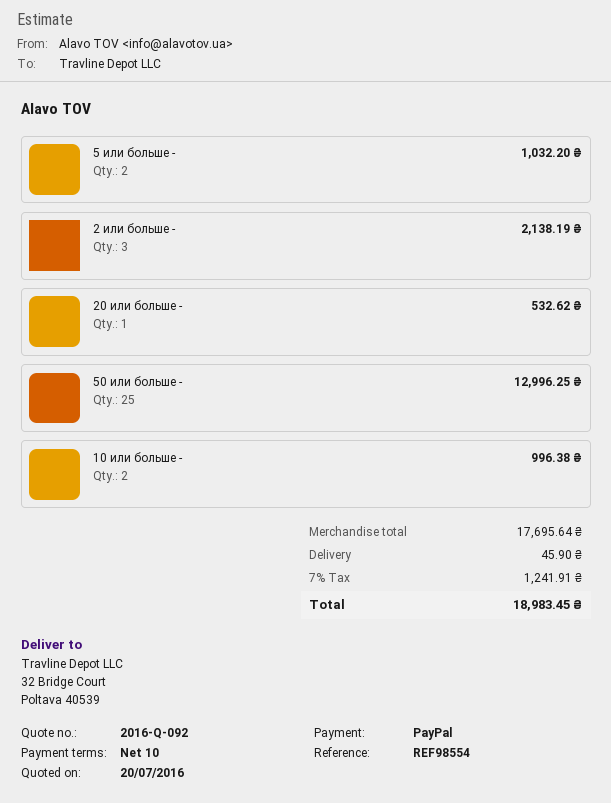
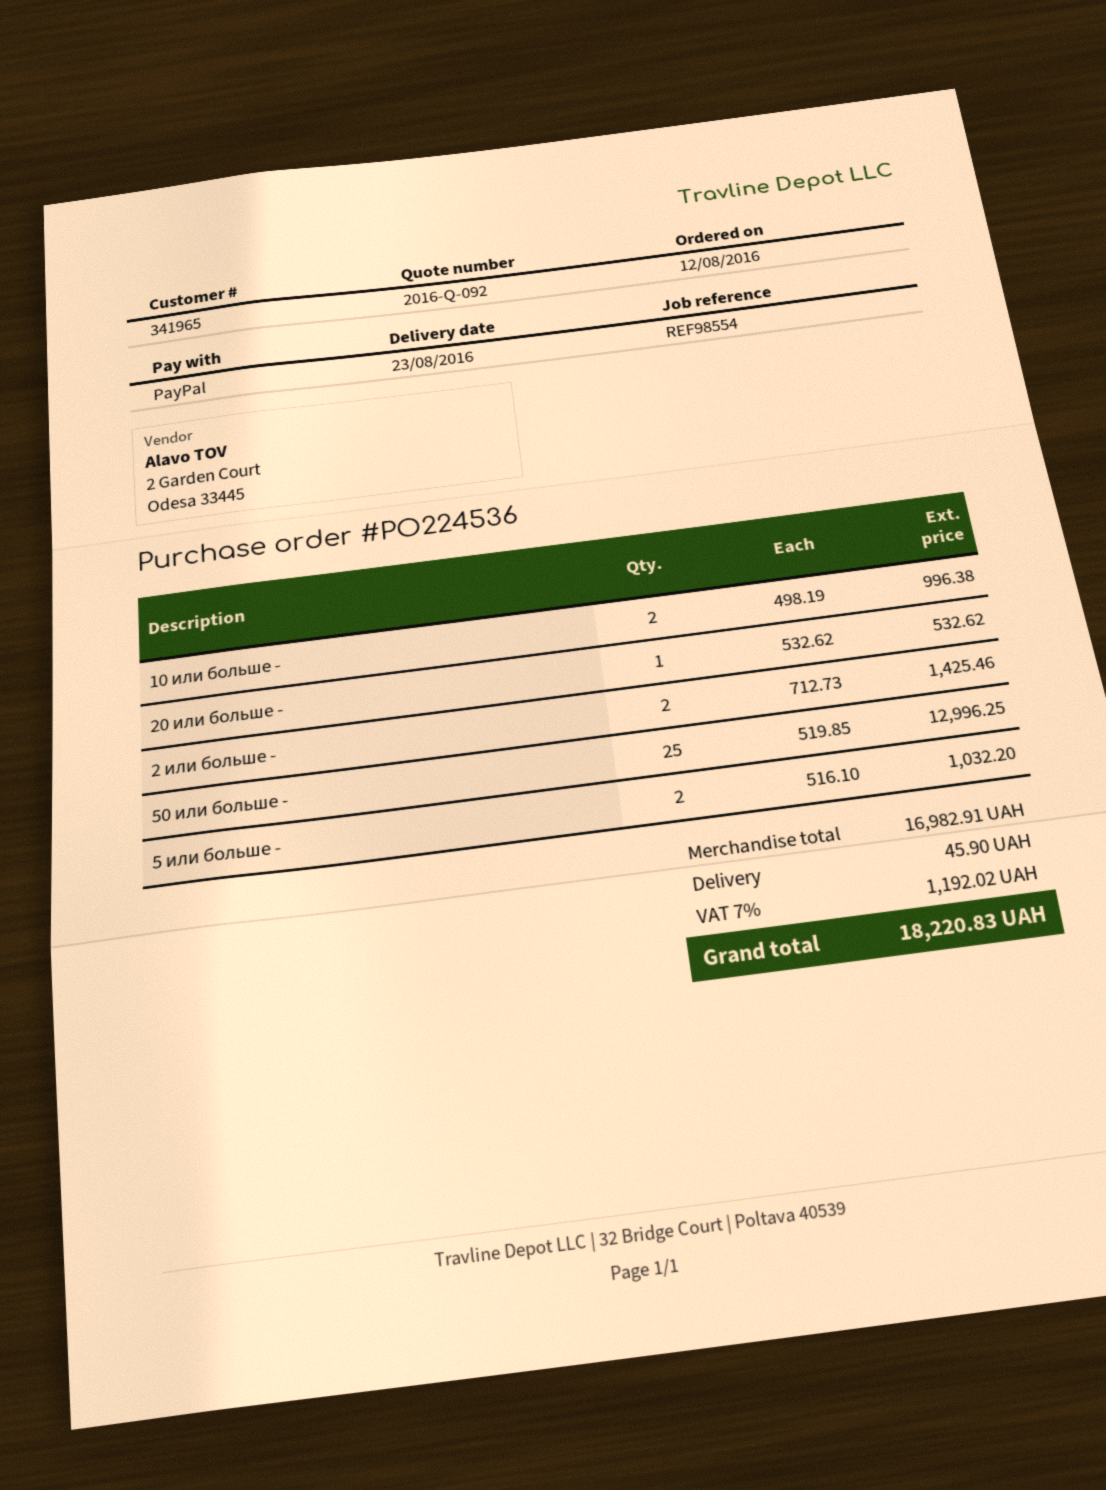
2 или больше -: 3 for 2138.19 -> 2 for 1425.46
subtotal: 17695.64 -> 16982.91
tax: 7% = 1241.91 -> 7% = 1192.02
total: 18983.45 -> 18220.83

